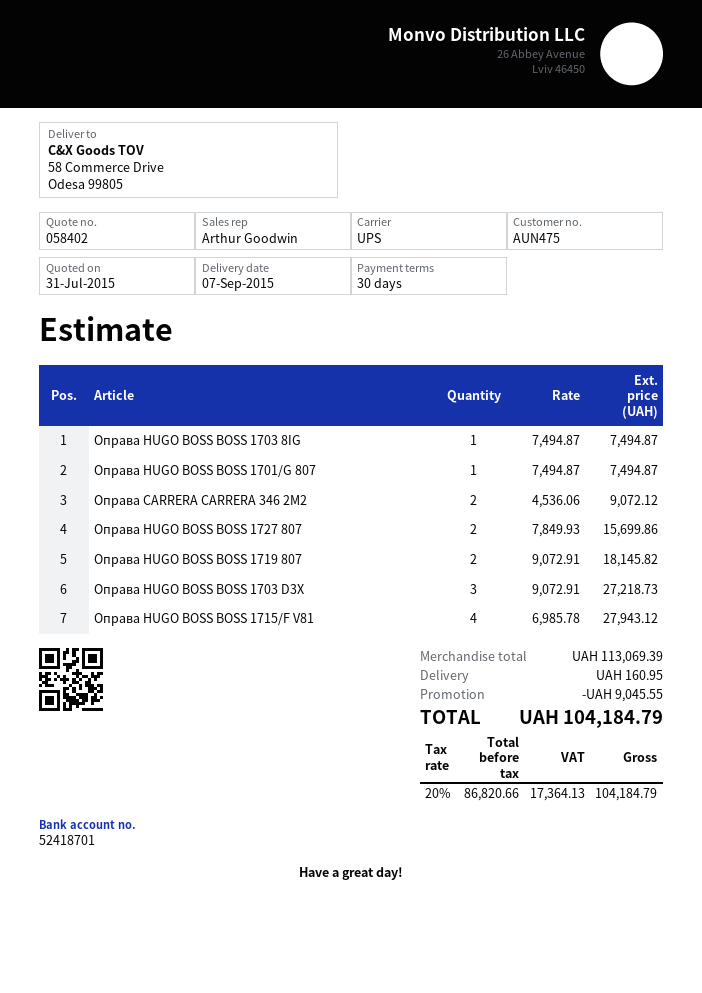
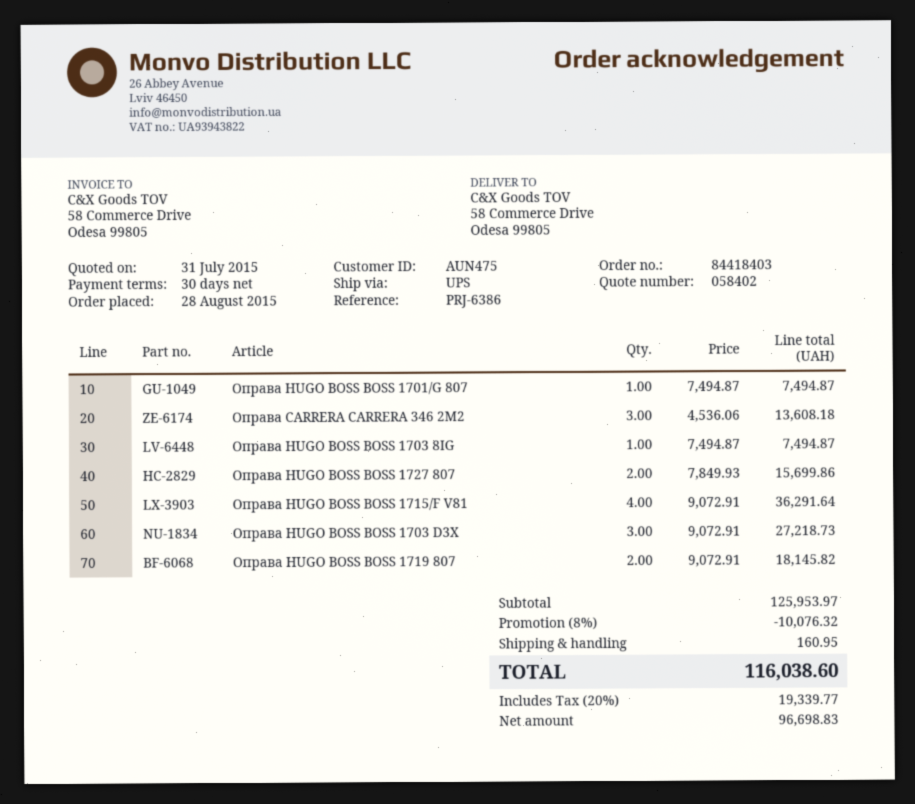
Оправа CARRERA CARRERA 346 2M2: 2 x 4536.06 = 9072.12 -> 3 x 4536.06 = 13608.18
Оправа HUGO BOSS BOSS 1715/F V81: 4 x 6985.78 = 27943.12 -> 4 x 9072.91 = 36291.64
subtotal: 113069.39 -> 125953.97
discount: 9045.55 -> 10076.32
net: 86820.66 -> 96698.83
tax: 20% = 17364.13 -> 20% = 19339.77
total: 104184.79 -> 116038.60

